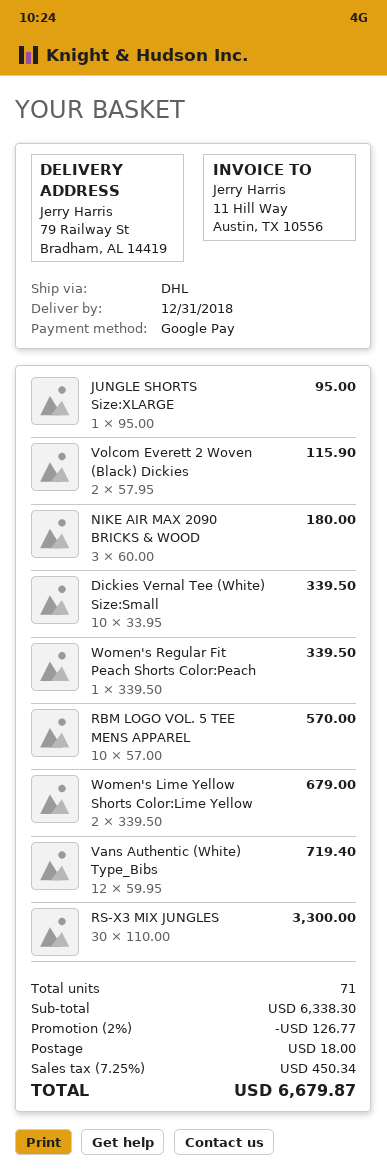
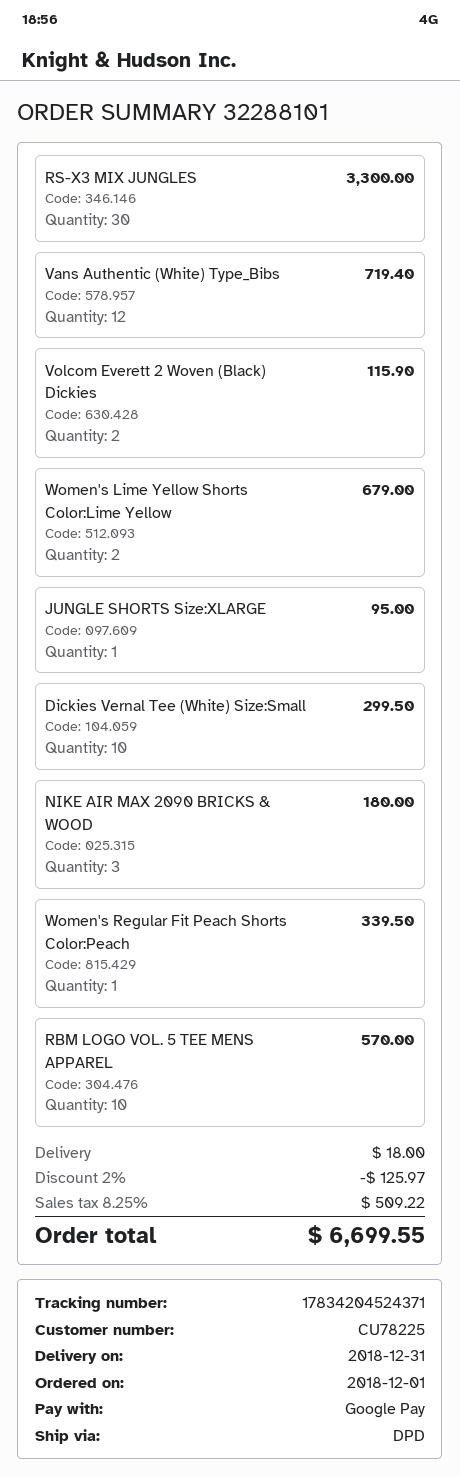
shipping method: DHL -> DPD
Dickies Vernal Tee (White) Size:Small: 10 for 339.50 -> 10 for 299.50
discount: 2% = 126.77 -> 2% = 125.97
tax: 7.25% = 450.34 -> 8.25% = 509.22
total: 6679.87 -> 6699.55

